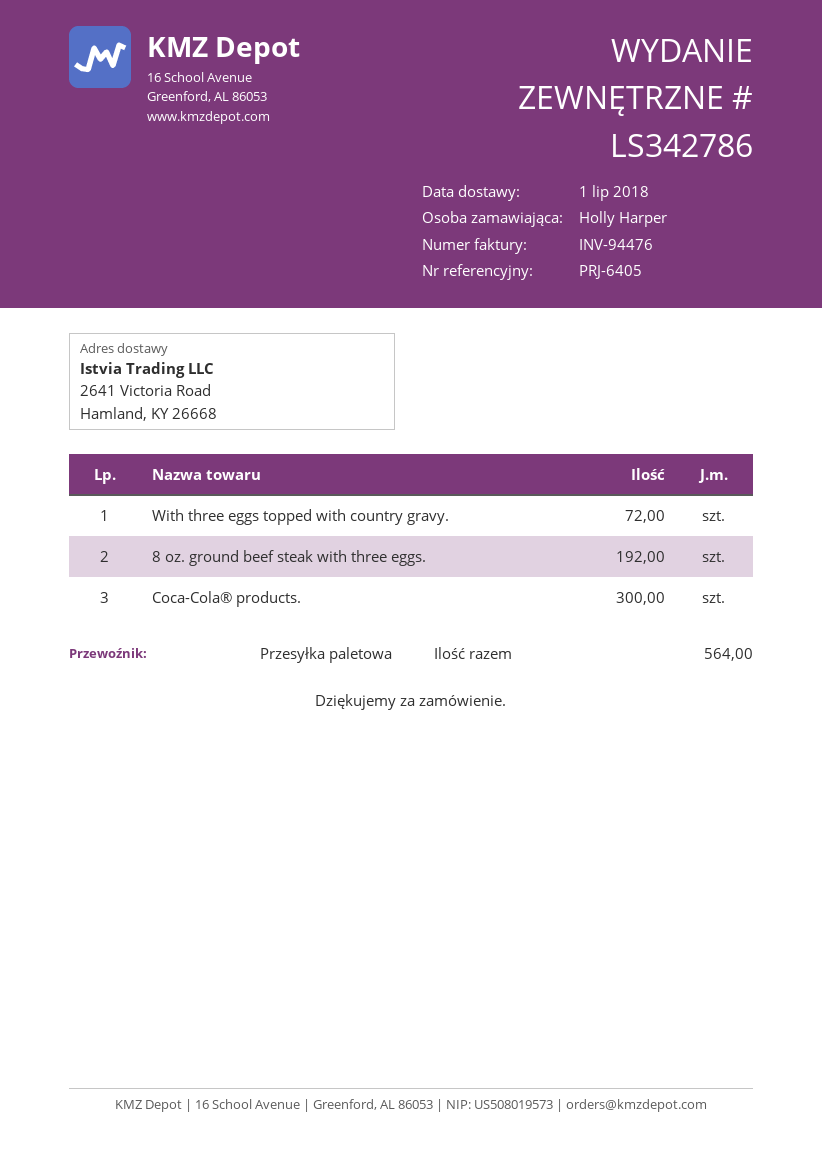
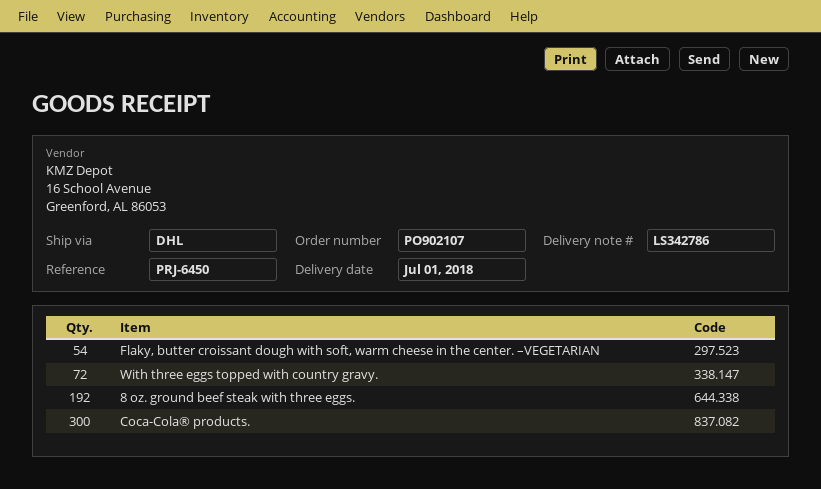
reference: PRJ-6405 -> PRJ-6450
shipping method: pallet freight -> DHL
Flaky, butter croissant dough with soft, warm cheese in the center. –VEGETARIAN: none -> 54

